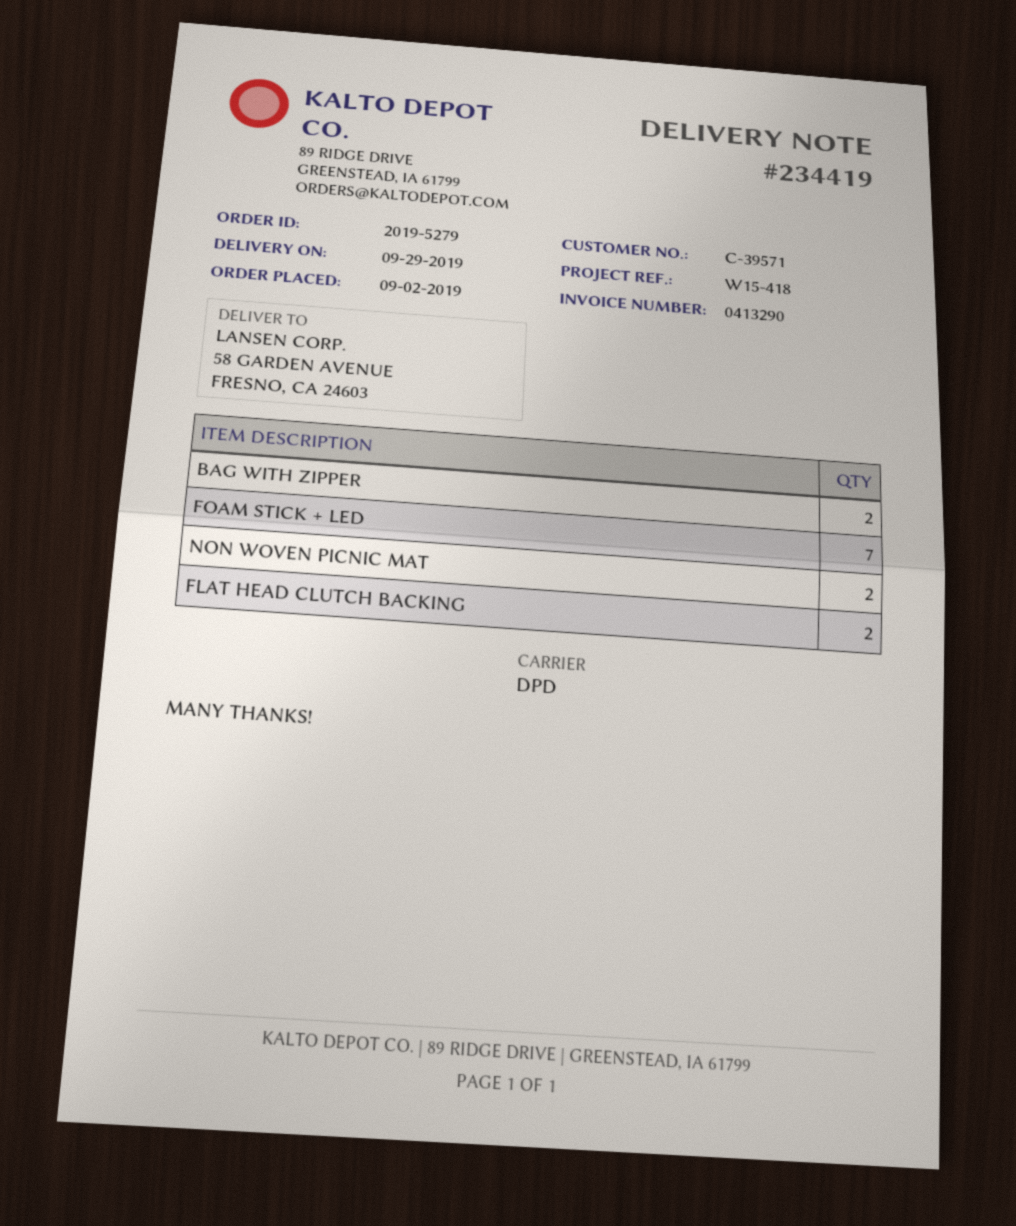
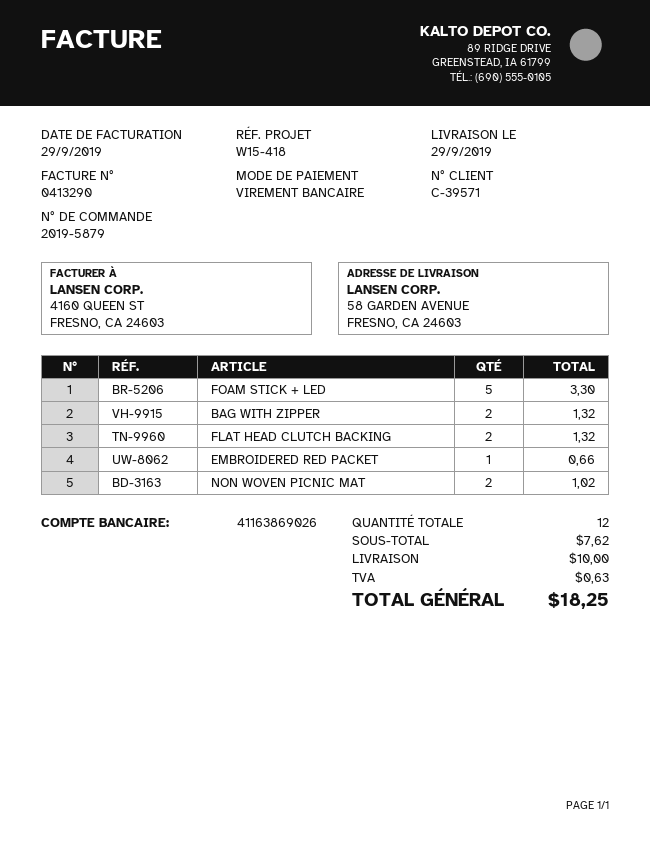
order number: 2019-5279 -> 2019-5879
FOAM STICK + LED: 7 -> 5
EMBROIDERED RED PACKET: none -> 1

